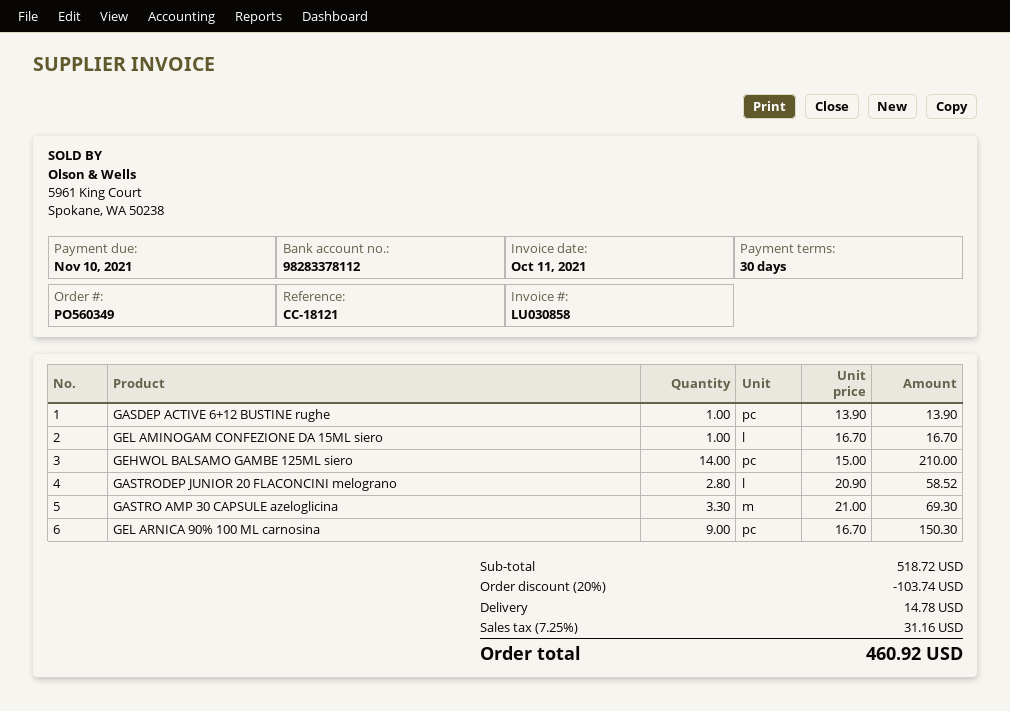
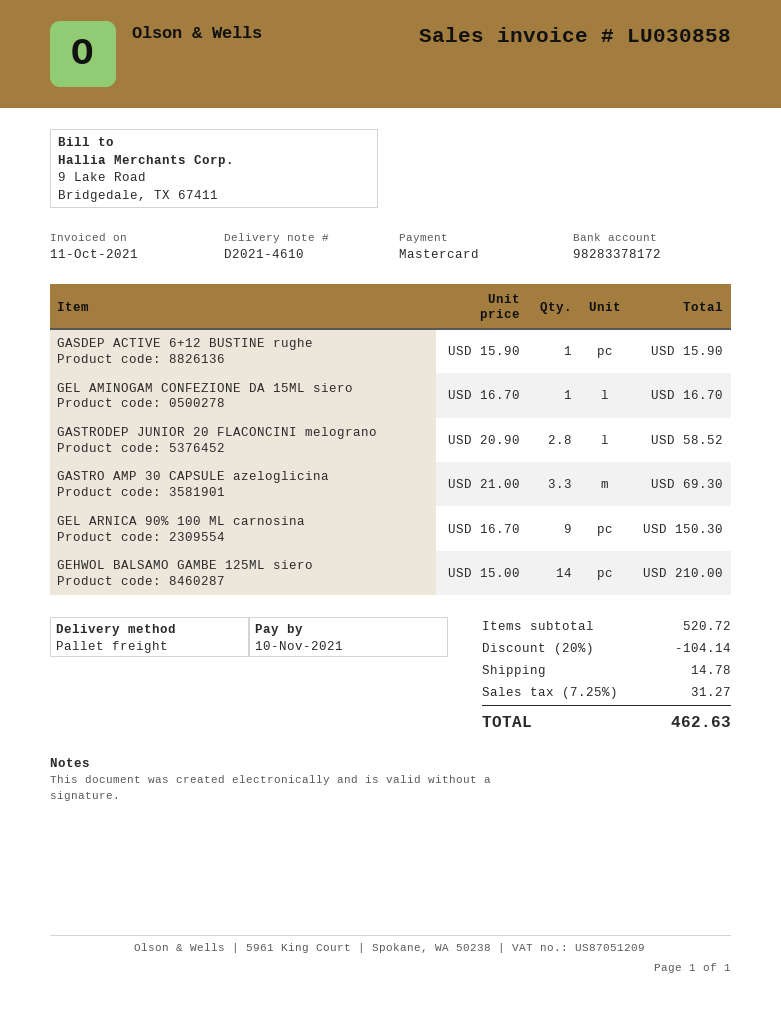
bank account: 98283378112 -> 98283378172
GASDEP ACTIVE 6+12 BUSTINE rughe: 1 x 13.90 = 13.90 -> 1 x 15.90 = 15.90
subtotal: 518.72 -> 520.72
discount: 20% = 103.74 -> 20% = 104.14
tax: 7.25% = 31.16 -> 7.25% = 31.27
total: 460.92 -> 462.63

